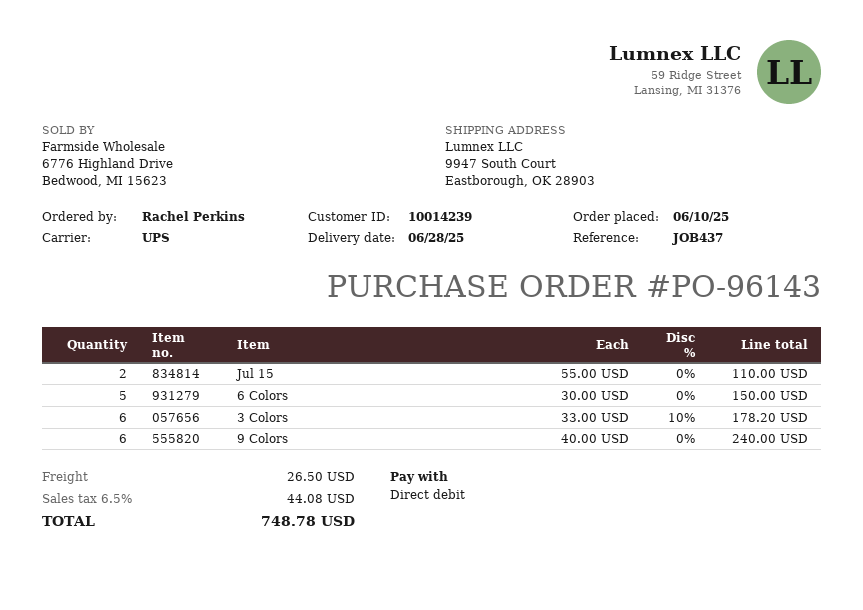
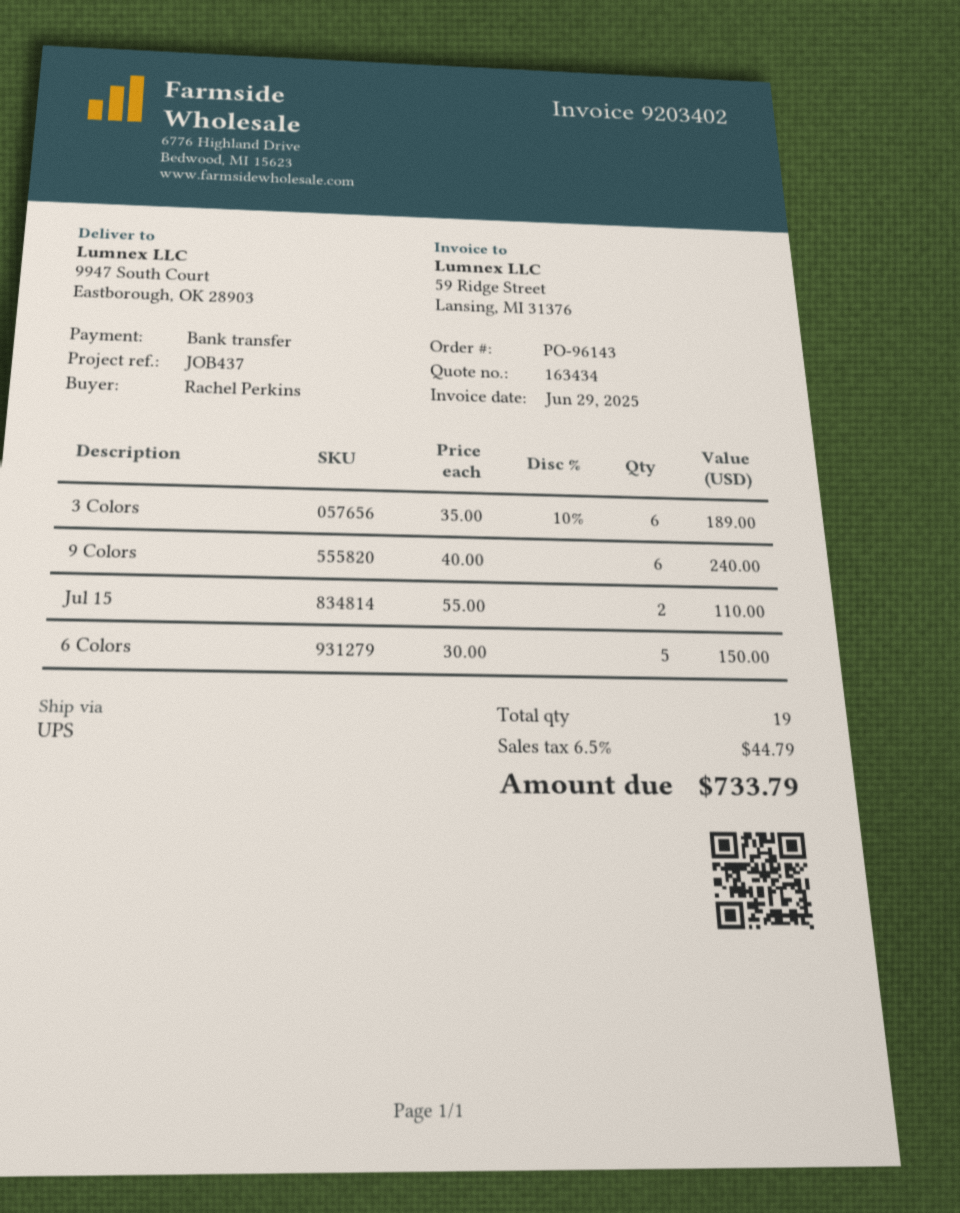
payment method: direct debit -> bank transfer
3 Colors: 6 x 33.00 - 10% = 178.20 -> 6 x 35.00 - 10% = 189.00
shipping: 26.50 -> none
tax: 6.5% = 44.08 -> 6.5% = 44.79
total: 748.78 -> 733.79

